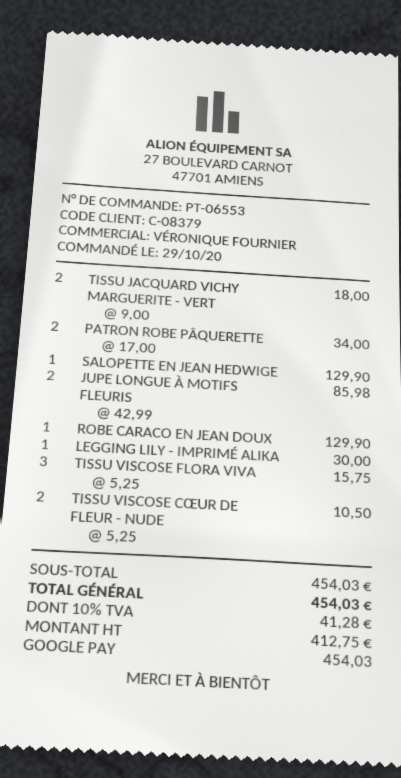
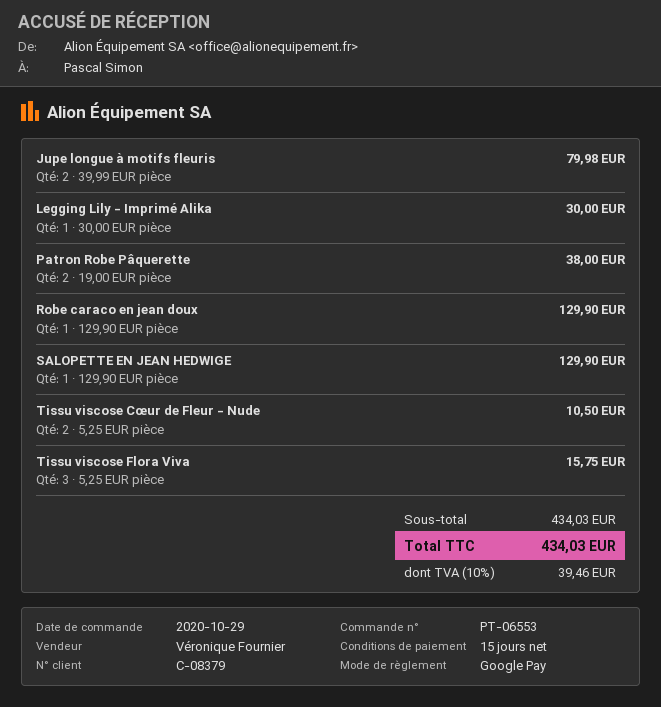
TISSU JACQUARD VICHY MARGUERITE - VERT: 2 x 9.00 = 18.00 -> none
PATRON ROBE PÂQUERETTE: 2 x 17.00 = 34.00 -> 2 x 19.00 = 38.00
JUPE LONGUE À MOTIFS FLEURIS: 2 x 42.99 = 85.98 -> 2 x 39.99 = 79.98
subtotal: 454.03 -> 434.03
tax: 10% = 41.28 -> 10% = 39.46
total: 454.03 -> 434.03

